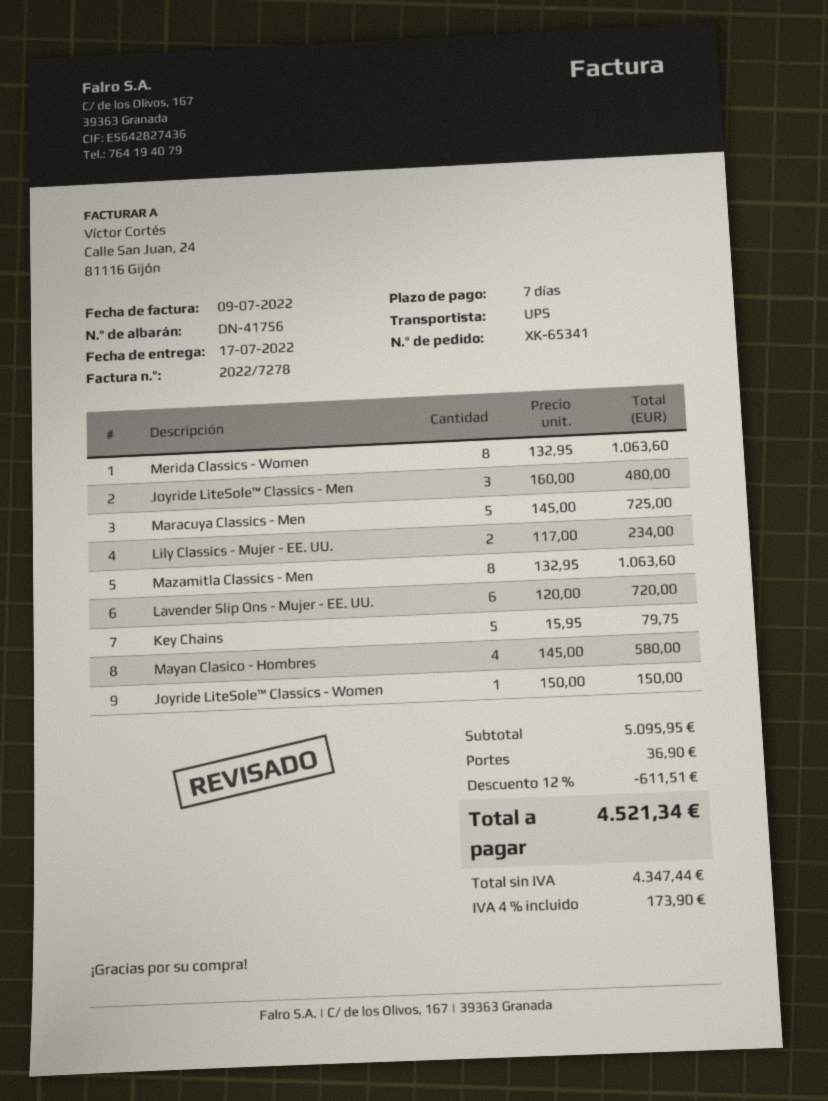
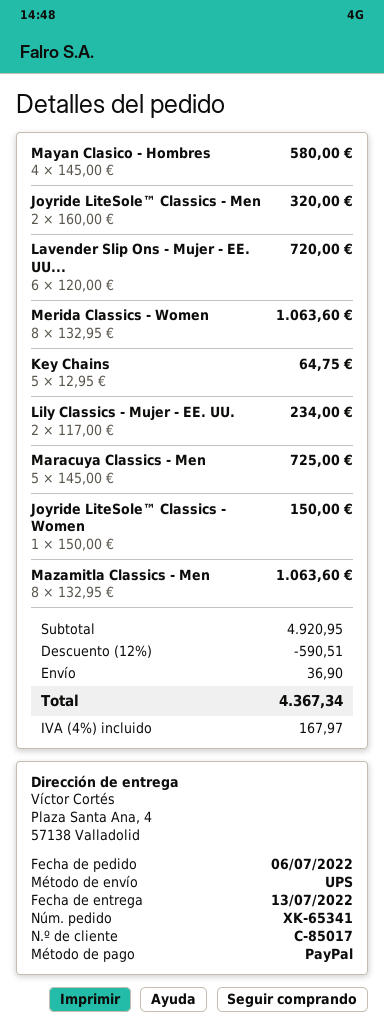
delivery date: 2022-07-17 -> 2022-07-13
Joyride LiteSole™ Classics - Men: 3 x 160.00 = 480.00 -> 2 x 160.00 = 320.00
Key Chains: 5 x 15.95 = 79.75 -> 5 x 12.95 = 64.75
subtotal: 5095.95 -> 4920.95
discount: 12% = 611.51 -> 12% = 590.51
tax: 4% = 173.90 -> 4% = 167.97
total: 4521.34 -> 4367.34

